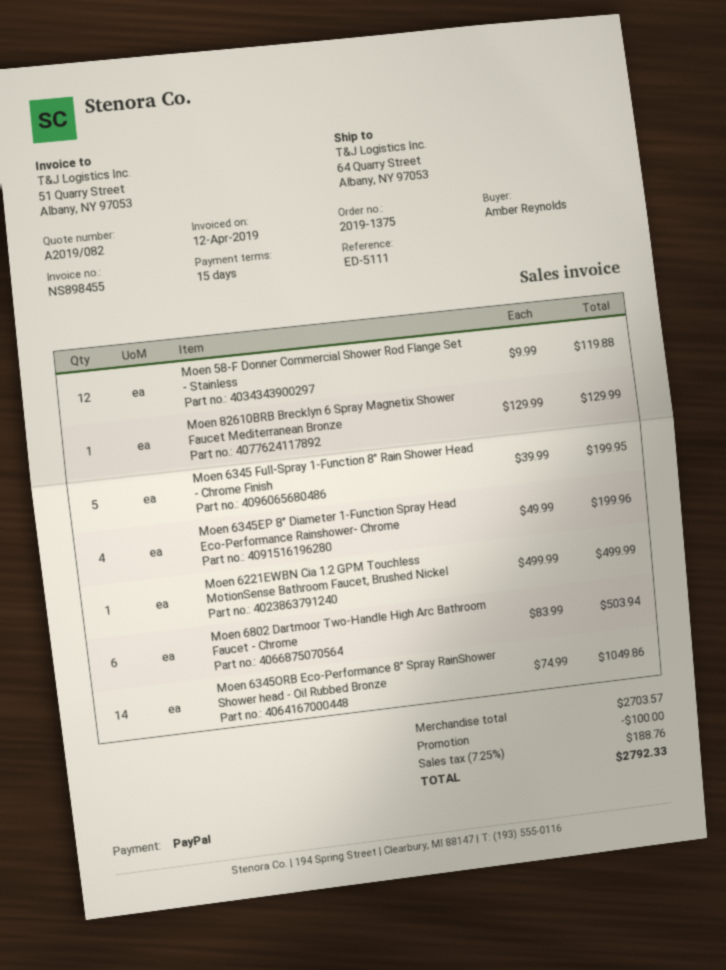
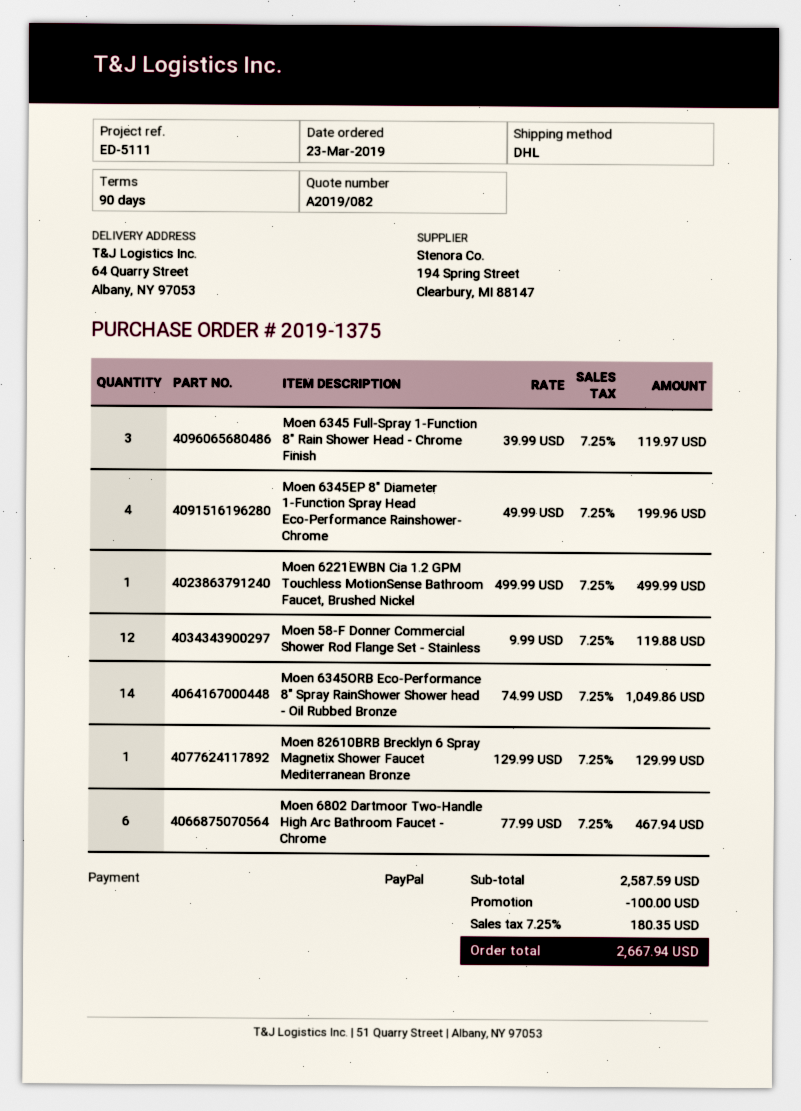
payment terms: 15 days -> 90 days
Moen 6345 Full-Spray 1-Function 8" Rain Shower Head - Chrome Finish: 5 x 39.99 = 199.95 -> 3 x 39.99 = 119.97
Moen 6802 Dartmoor Two-Handle High Arc Bathroom Faucet - Chrome: 6 x 83.99 = 503.94 -> 6 x 77.99 = 467.94
subtotal: 2703.57 -> 2587.59
tax: 7.25% = 188.76 -> 7.25% = 180.35
total: 2792.33 -> 2667.94

